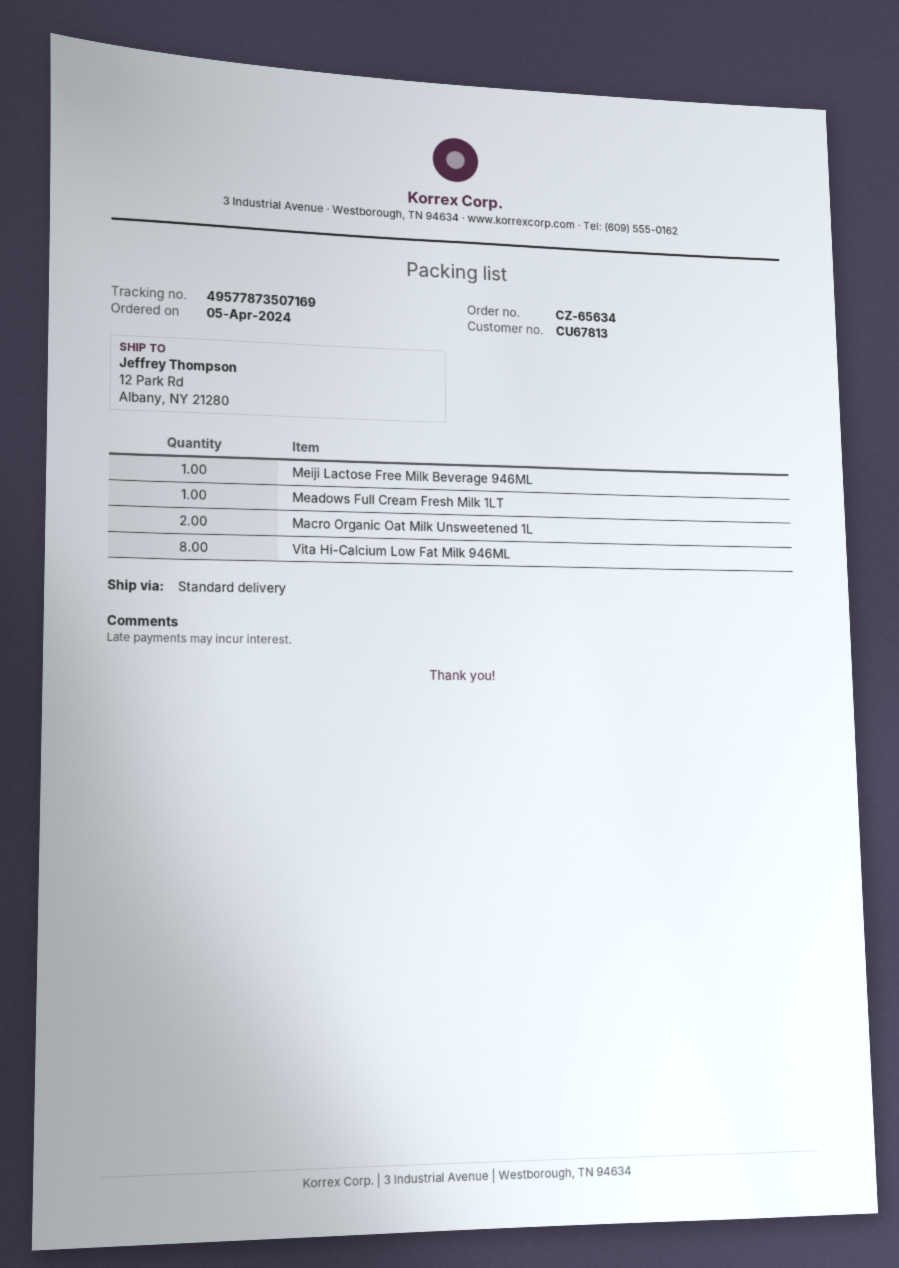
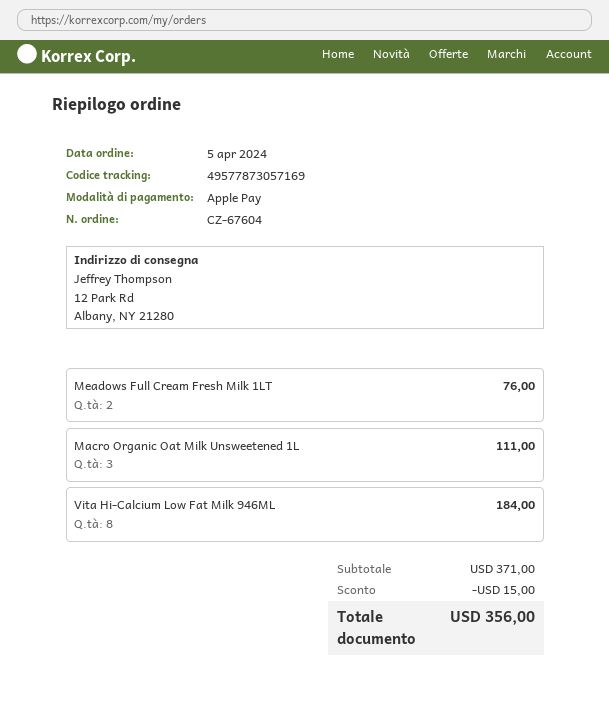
order number: CZ-65634 -> CZ-67604
tracking number: 49577873507169 -> 49577873057169
Meiji Lactose Free Milk Beverage 946ML: 1 -> none
Meadows Full Cream Fresh Milk 1LT: 1 -> 2
Macro Organic Oat Milk Unsweetened 1L: 2 -> 3

